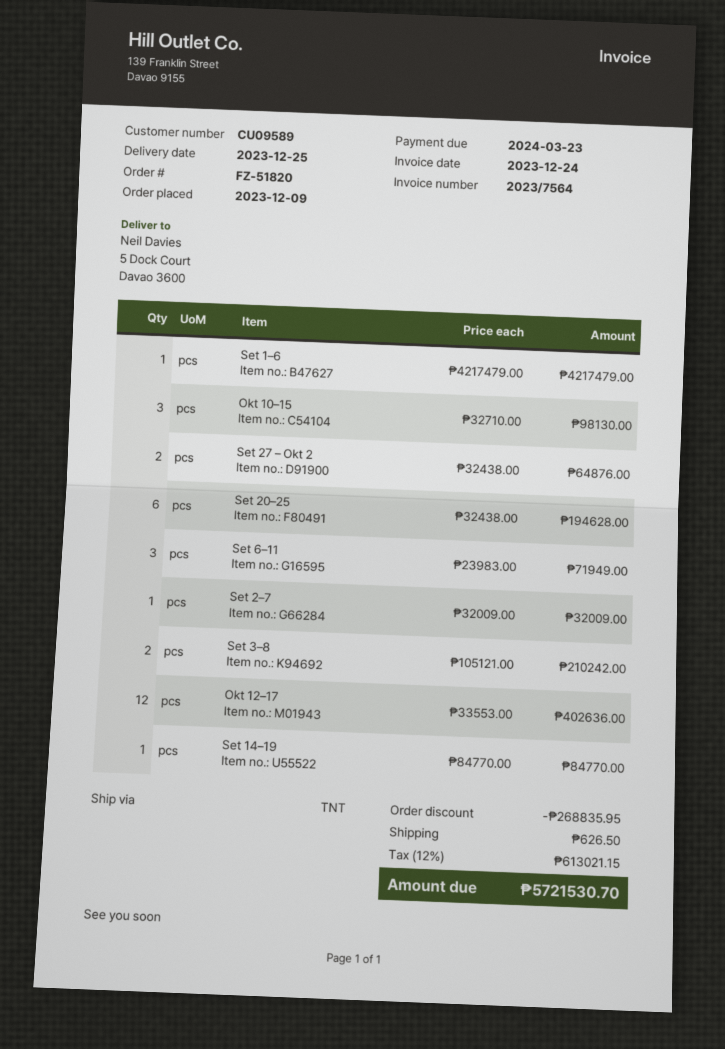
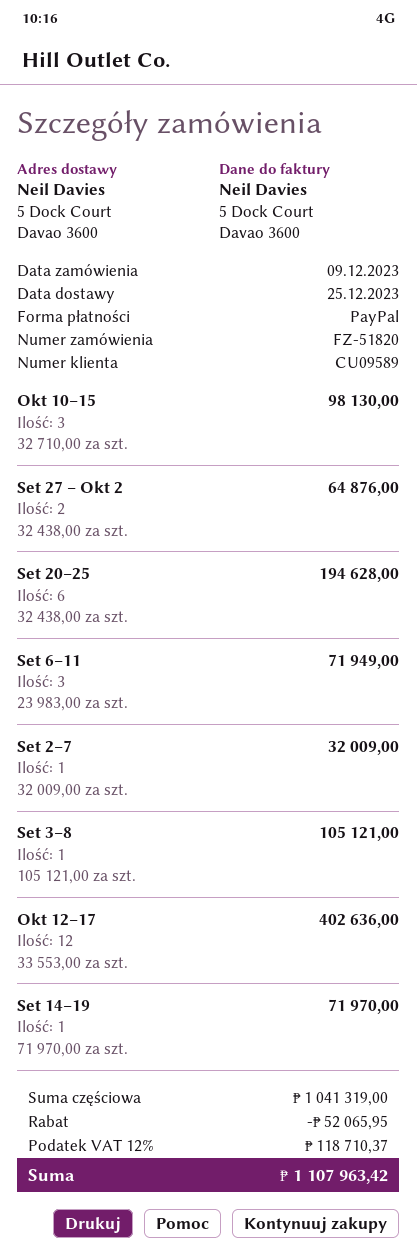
Set 1–6: 1 x 4217479.00 = 4217479.00 -> none
Set 3–8: 2 x 105121.00 = 210242.00 -> 1 x 105121.00 = 105121.00
Set 14–19: 1 x 84770.00 = 84770.00 -> 1 x 71970.00 = 71970.00
discount: 268835.95 -> 52065.95
shipping: 626.50 -> none
tax: 12% = 613021.15 -> 12% = 118710.37
total: 5721530.70 -> 1107963.42

